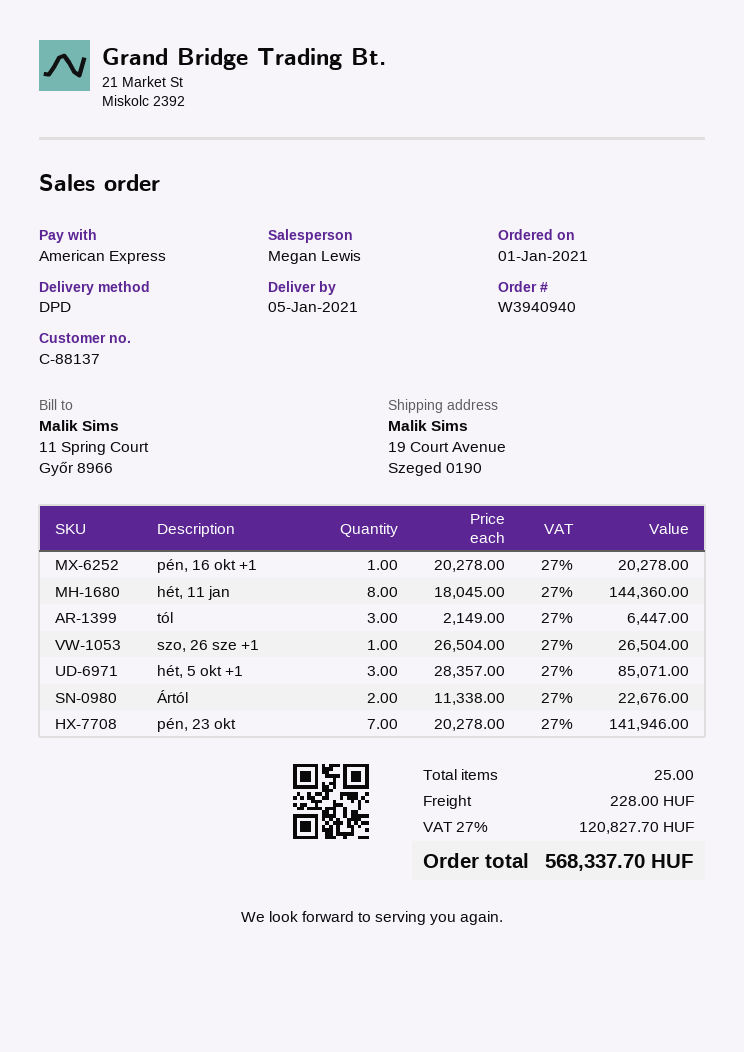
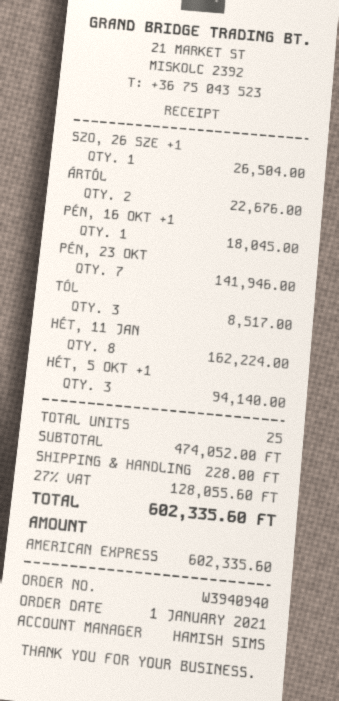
sales rep: Megan Lewis -> HAMISH SIMS
pén, 16 okt +1: 1 for 20278.00 -> 1 for 18045.00
hét, 11 jan: 8 for 144360.00 -> 8 for 162224.00
tól: 3 for 6447.00 -> 3 for 8517.00
hét, 5 okt +1: 3 for 85071.00 -> 3 for 94140.00
tax: 27% = 120827.70 -> 27% = 128055.60
total: 568337.70 -> 602335.60

